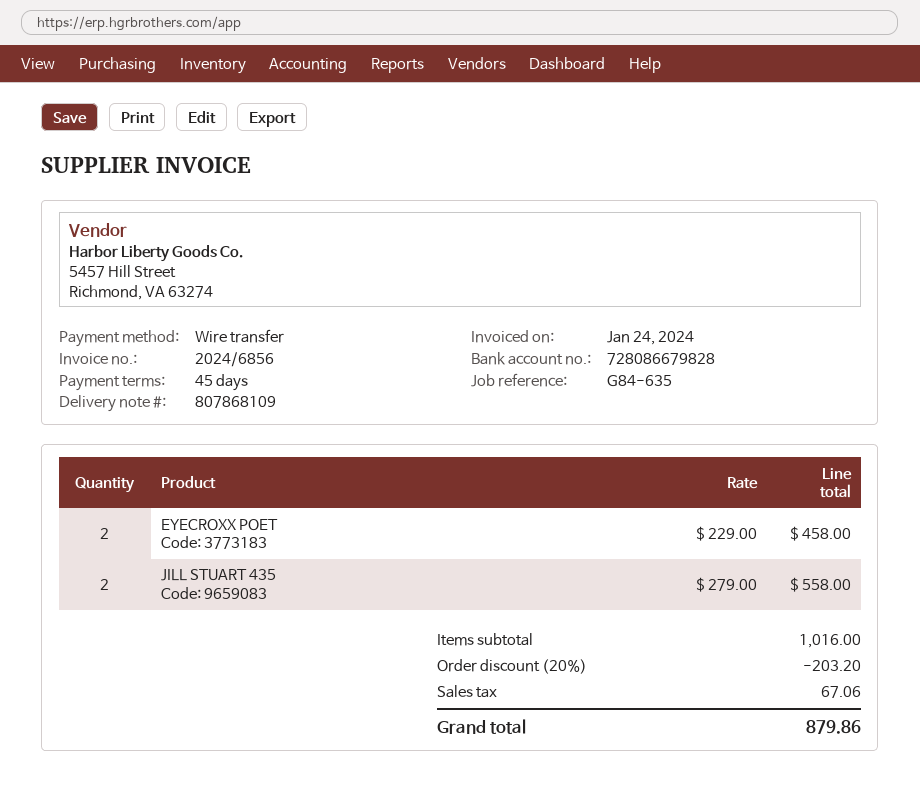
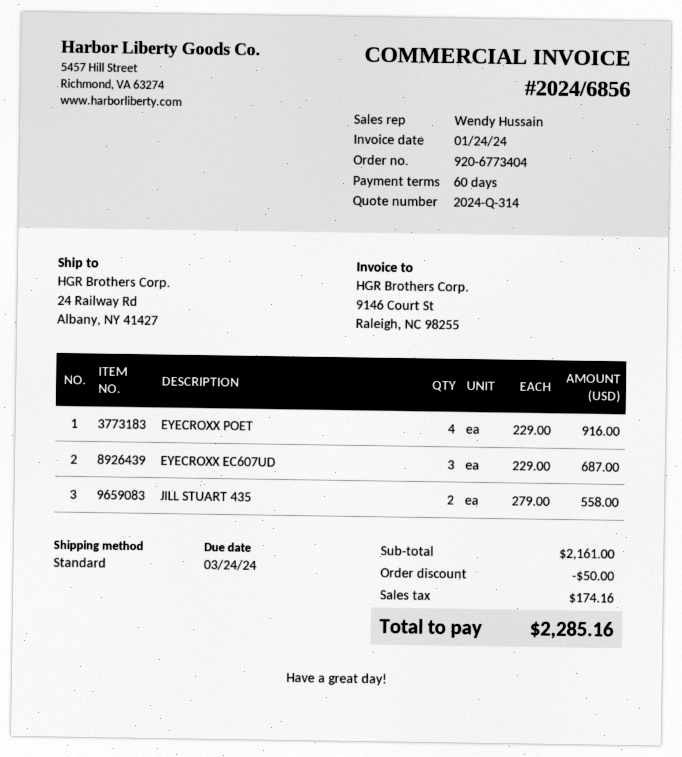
payment terms: 45 days -> 60 days
EYECROXX POET: 2 x 229.00 = 458.00 -> 4 x 229.00 = 916.00
EYECROXX EC607UD: none -> 3 x 229.00 = 687.00
subtotal: 1016.00 -> 2161.00
discount: 203.20 -> 50.00
tax: 67.06 -> 174.16
total: 879.86 -> 2285.16

